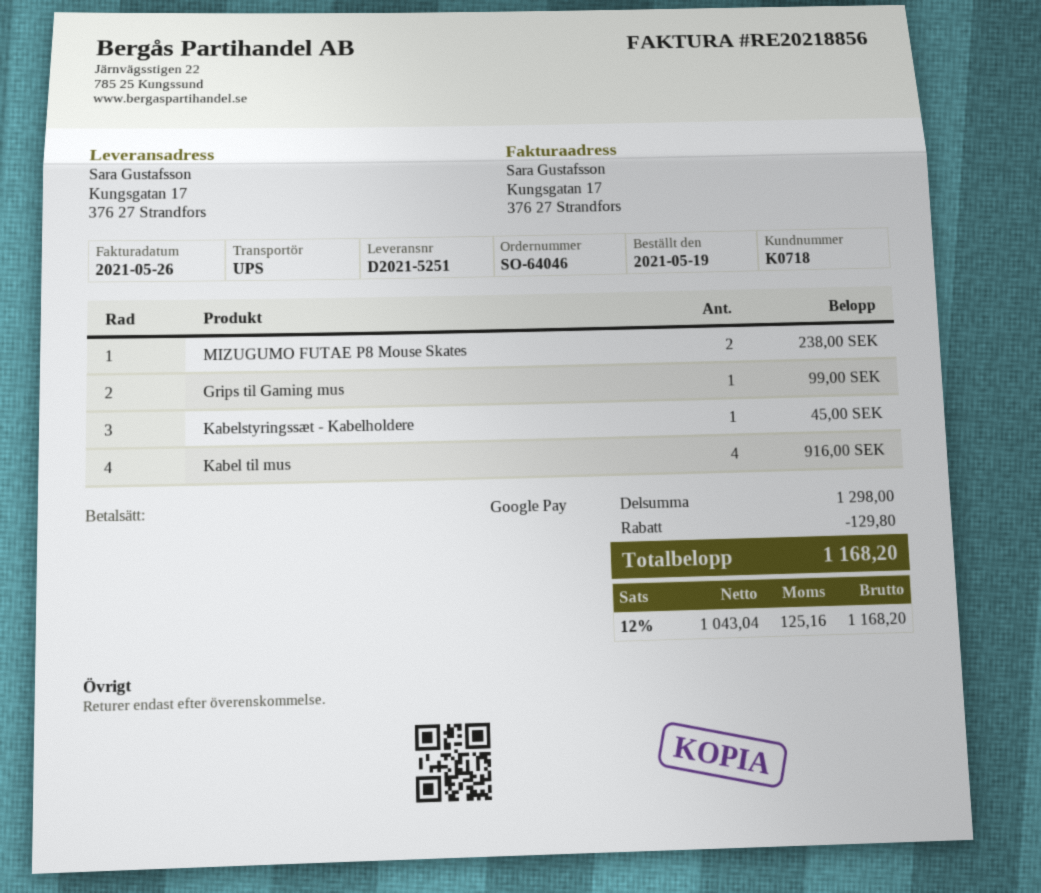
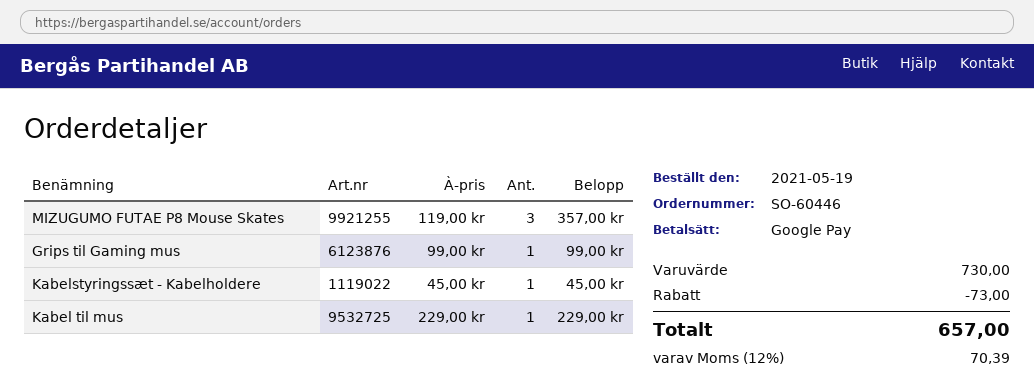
order number: SO-64046 -> SO-60446
MIZUGUMO FUTAE P8 Mouse Skates: 2 for 238.00 -> 3 for 357.00
Kabel til mus: 4 for 916.00 -> 1 for 229.00
subtotal: 1298.00 -> 730.00
discount: 129.80 -> 73.00
tax: 12% = 125.16 -> 12% = 70.39
total: 1168.20 -> 657.00

